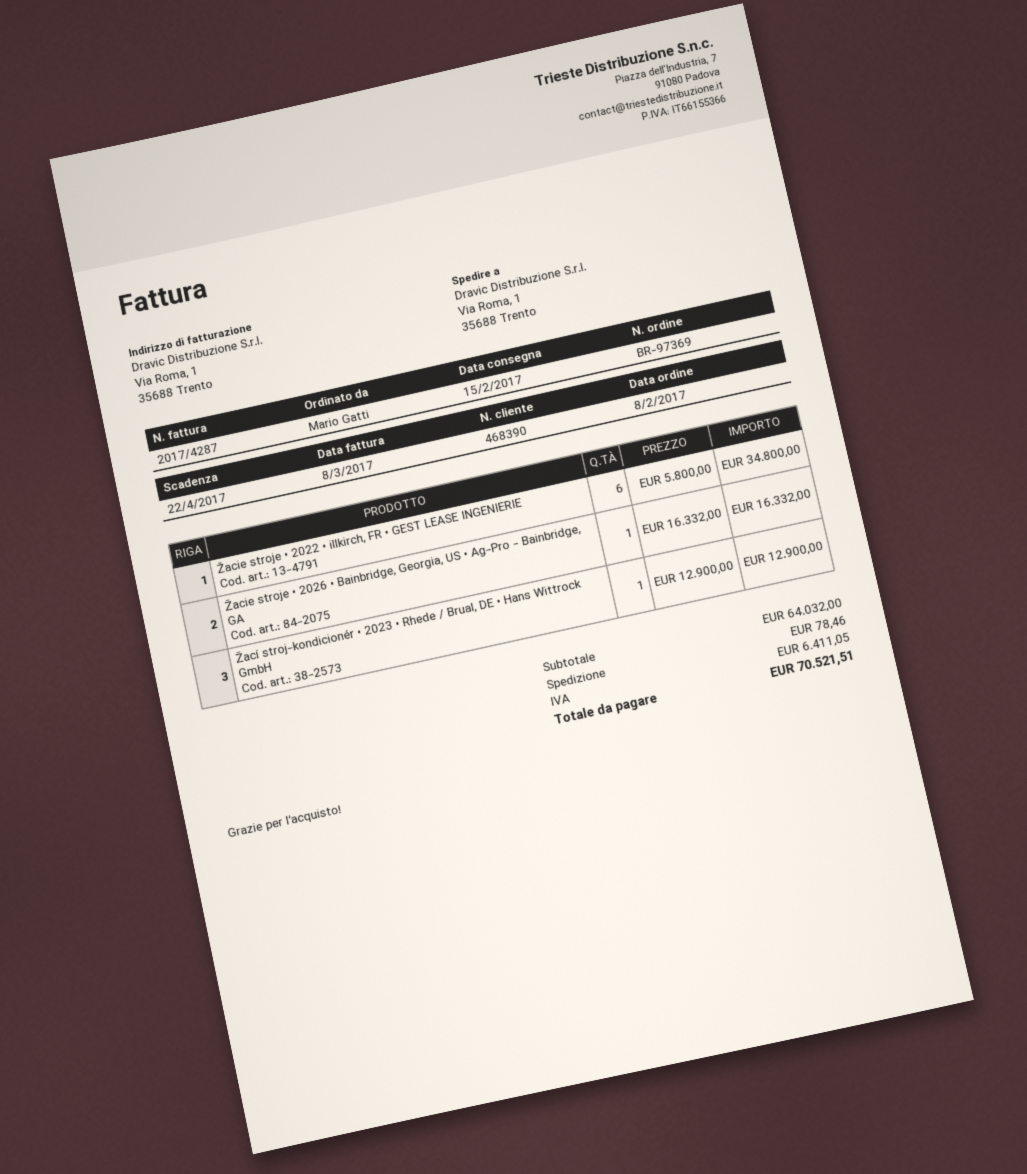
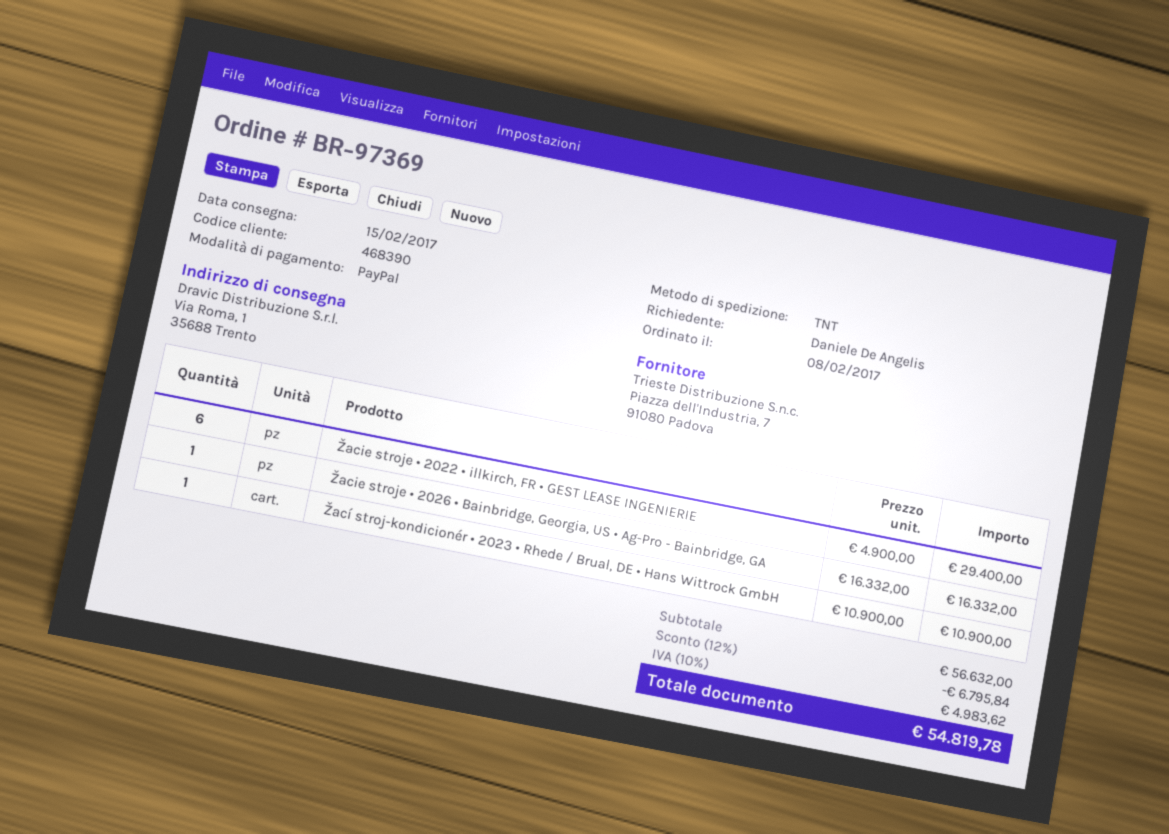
ordered by: Mario Gatti -> Daniele De Angelis
Žacie stroje • 2022 • illkirch, FR • GEST LEASE INGENIERIE: 6 x 5800.00 = 34800.00 -> 6 x 4900.00 = 29400.00
Žací stroj-kondicionér • 2023 • Rhede / Brual, DE • Hans Wittrock GmbH: 1 x 12900.00 = 12900.00 -> 1 x 10900.00 = 10900.00
subtotal: 64032.00 -> 56632.00
discount: none -> 12% = 6795.84
shipping: 78.46 -> none
tax: 6411.05 -> 4983.62
total: 70521.51 -> 54819.78

